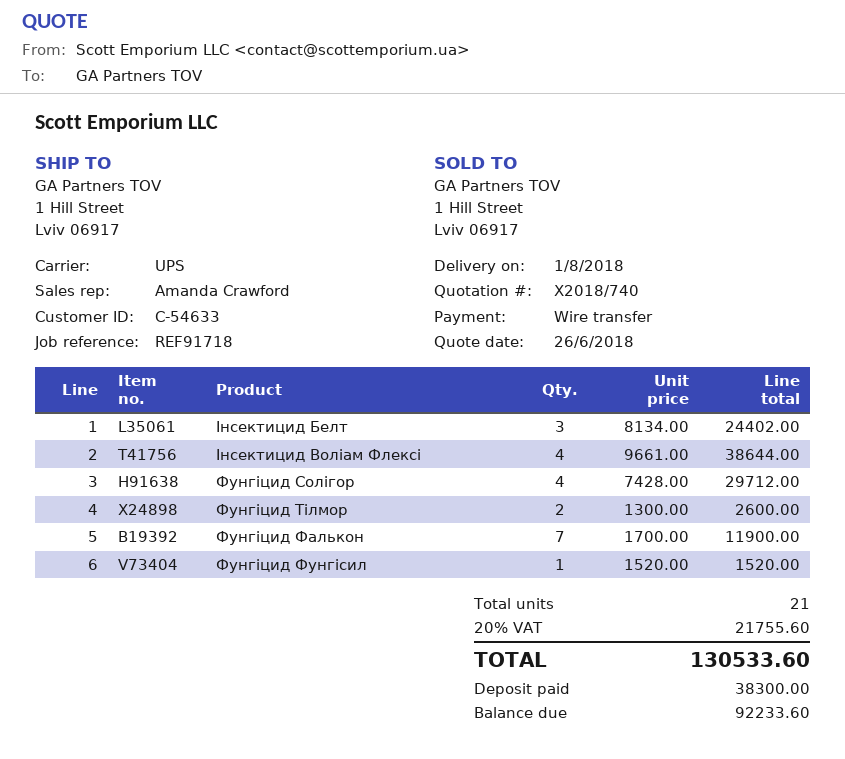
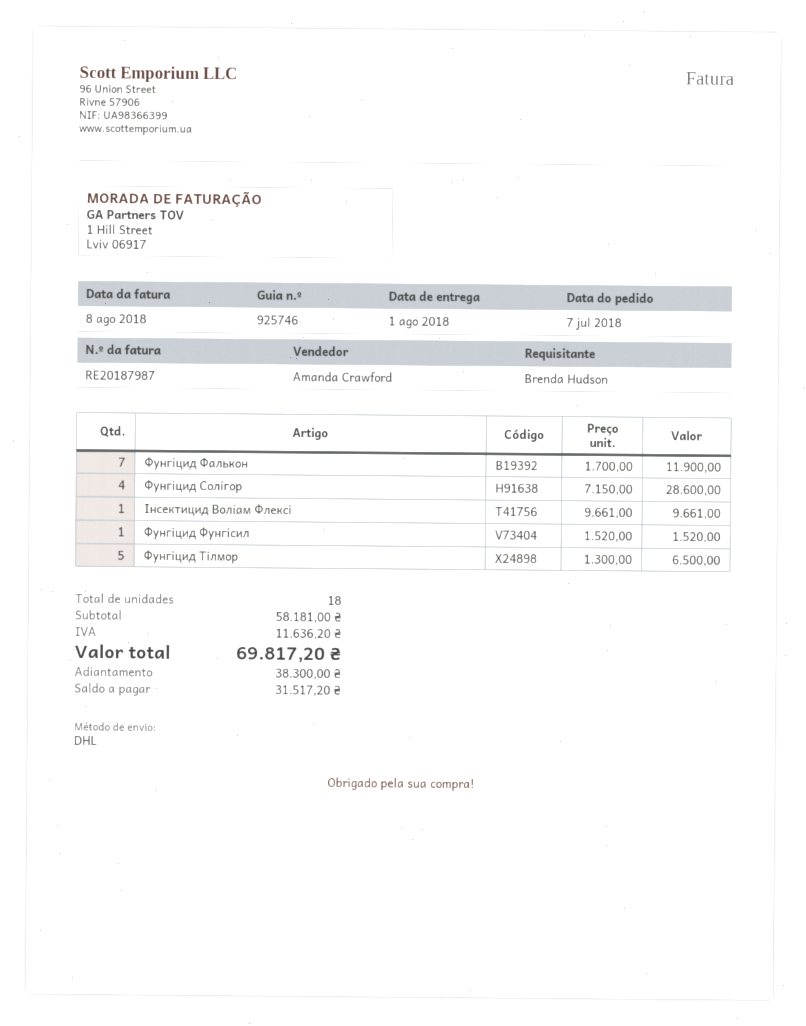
shipping method: UPS -> DHL
Інсектицид Белт: 3 x 8134.00 = 24402.00 -> none
Інсектицид Воліам Флексі: 4 x 9661.00 = 38644.00 -> 1 x 9661.00 = 9661.00
Фунгіцид Солігор: 4 x 7428.00 = 29712.00 -> 4 x 7150.00 = 28600.00
Фунгіцид Тілмор: 2 x 1300.00 = 2600.00 -> 5 x 1300.00 = 6500.00
total quantity: 21 -> 18
tax: 21755.60 -> 11636.20
total: 130533.60 -> 69817.20
balance: 92233.60 -> 31517.20

